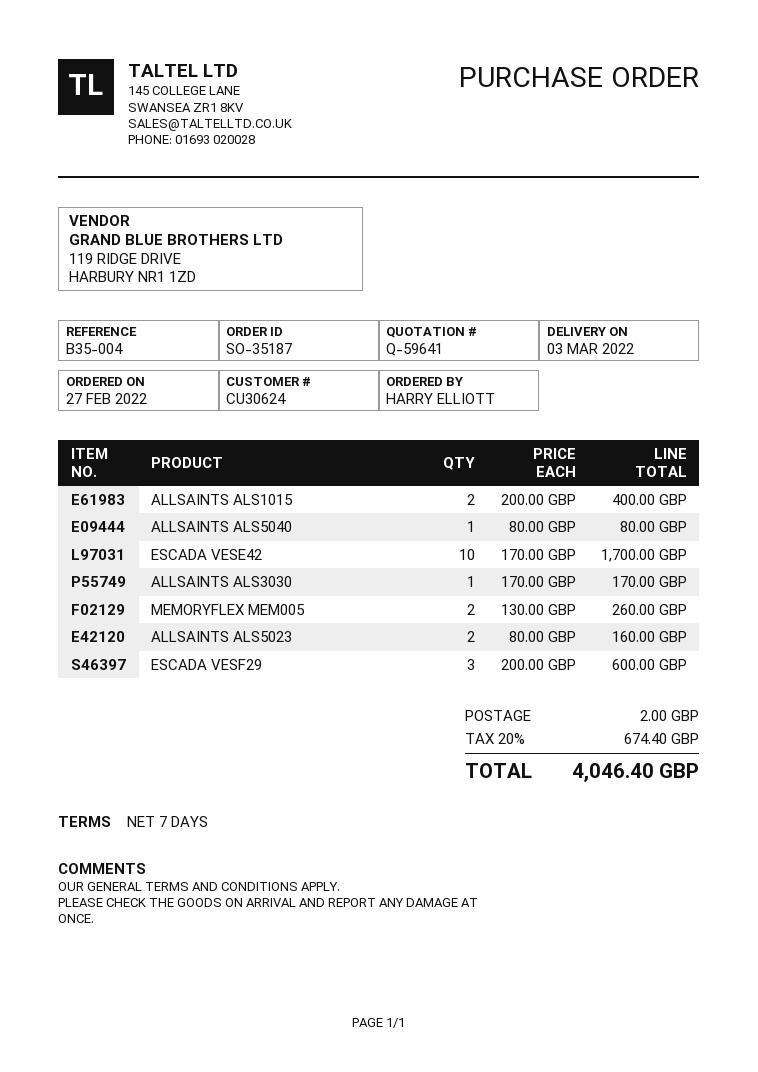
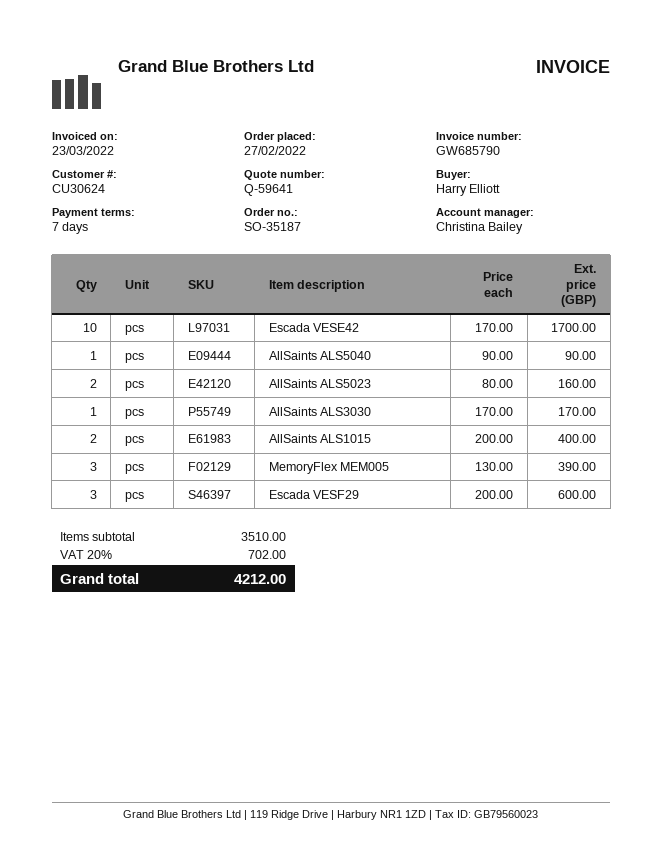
ALLSAINTS ALS5040: 1 x 80.00 = 80.00 -> 1 x 90.00 = 90.00
MEMORYFLEX MEM005: 2 x 130.00 = 260.00 -> 3 x 130.00 = 390.00
shipping: 2.00 -> none
tax: 20% = 674.40 -> 20% = 702.00
total: 4046.40 -> 4212.00

